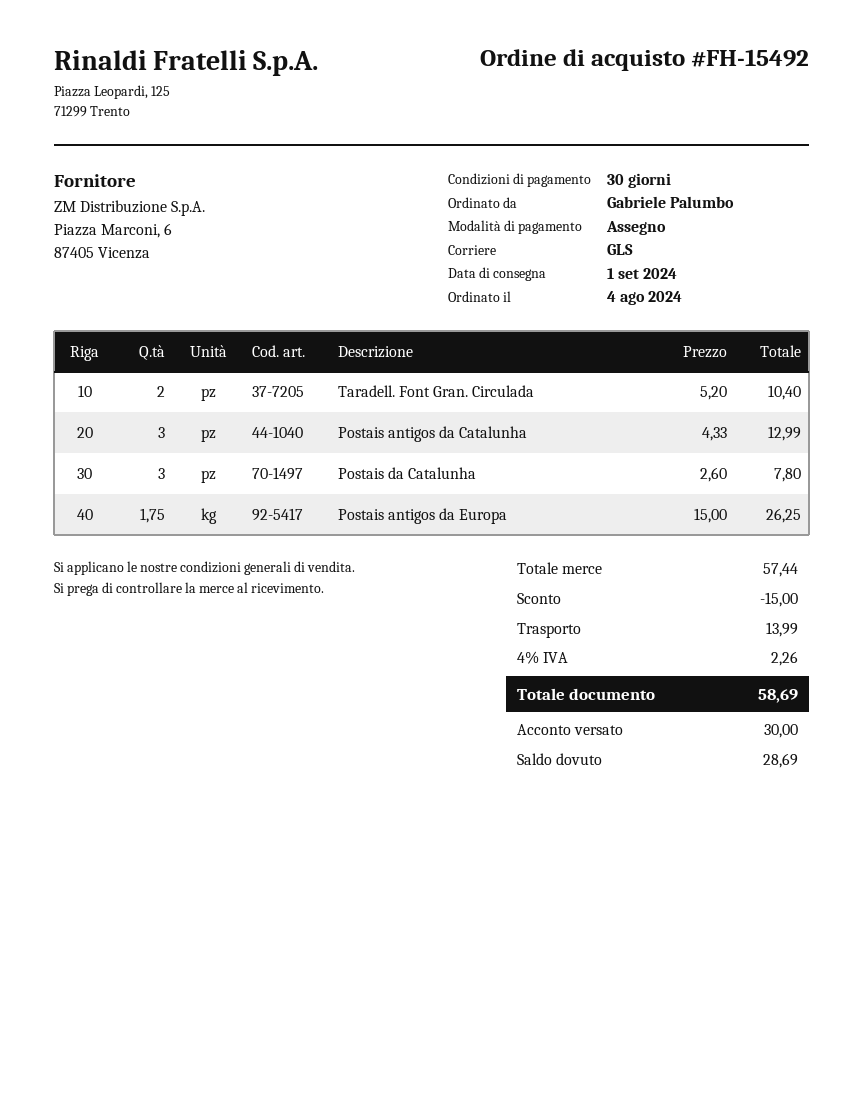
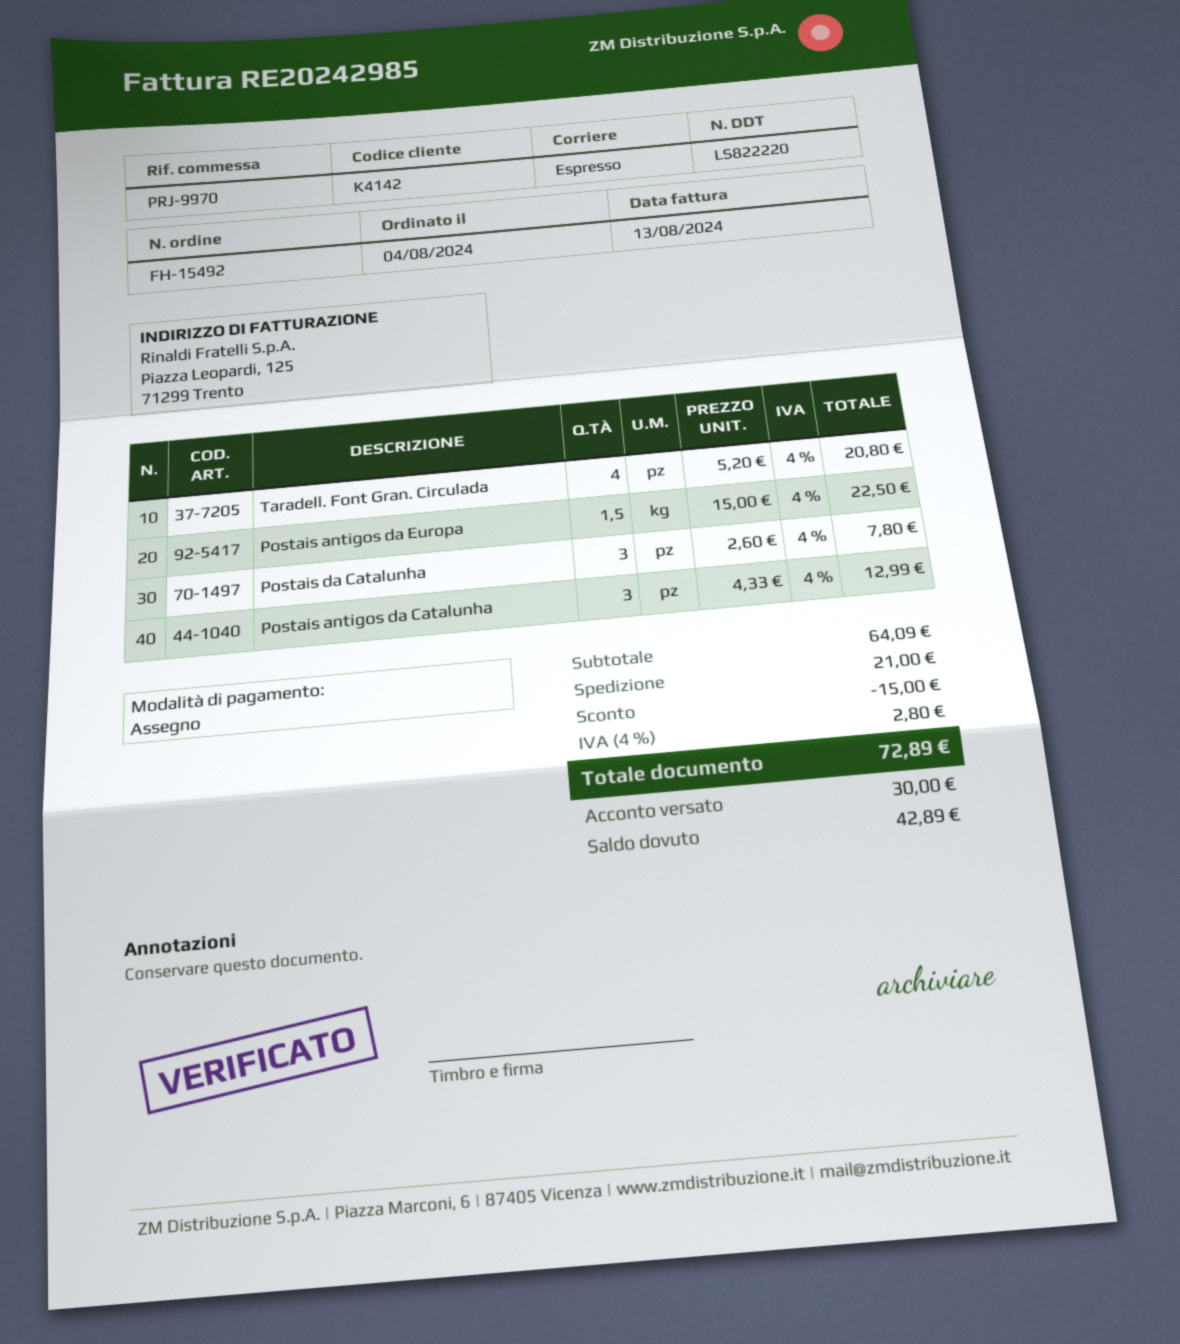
shipping method: GLS -> express
Taradell. Font Gran. Circulada: 2 x 5.20 = 10.40 -> 4 x 5.20 = 20.80
Postais antigos da Europa: 1.75 x 15.00 = 26.25 -> 1.5 x 15.00 = 22.50
subtotal: 57.44 -> 64.09
shipping: 13.99 -> 21.00
tax: 4% = 2.26 -> 4% = 2.80
total: 58.69 -> 72.89
balance: 28.69 -> 42.89

